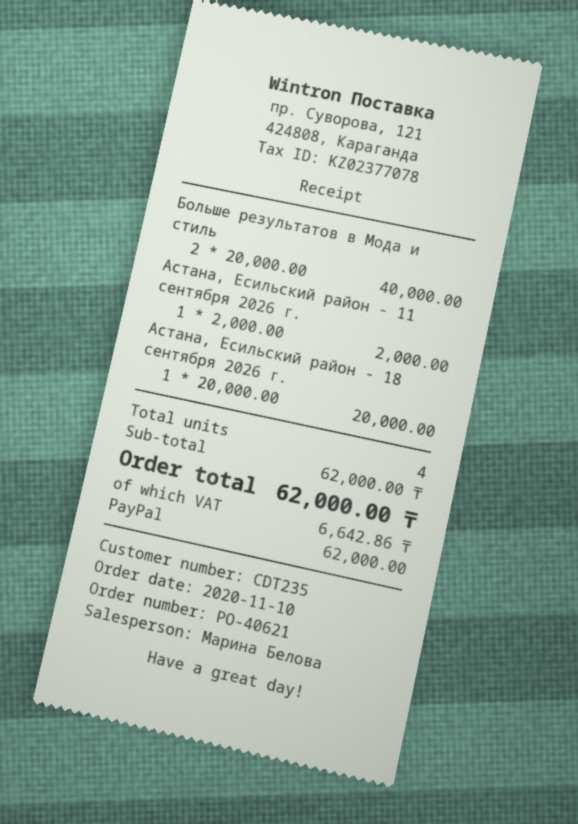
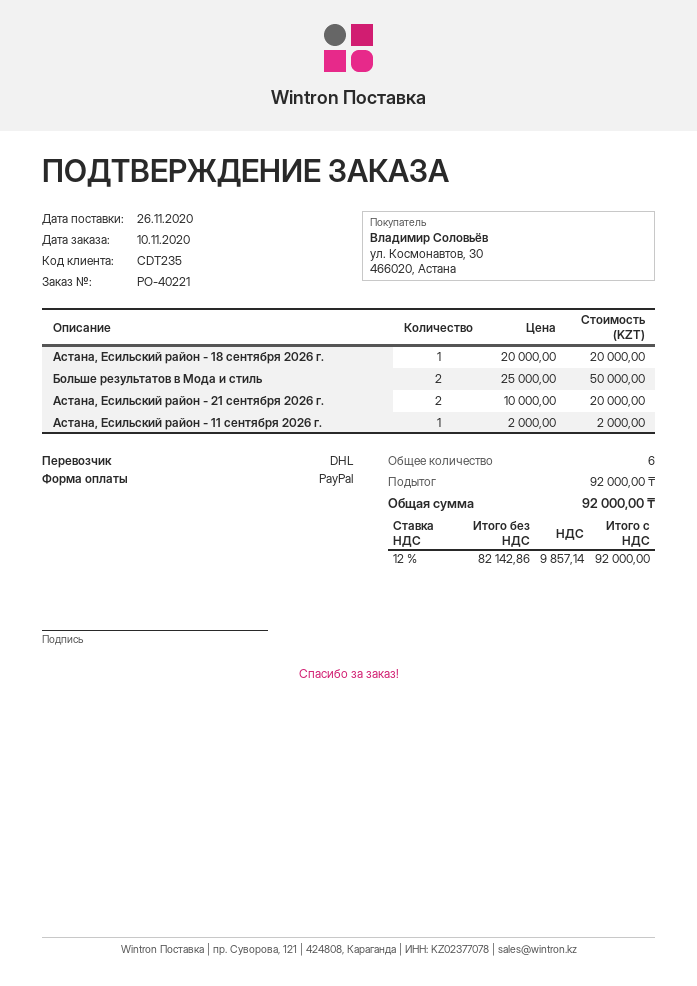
order number: PO-40621 -> PO-40221
Больше результатов в Мода и стиль: 2 x 20000.00 = 40000.00 -> 2 x 25000.00 = 50000.00
Астана, Есильский район - 21 сентября 2026 г.: none -> 2 x 10000.00 = 20000.00
total quantity: 4 -> 6
subtotal: 62000.00 -> 92000.00
tax: 6642.86 -> 9857.14
total: 62000.00 -> 92000.00

